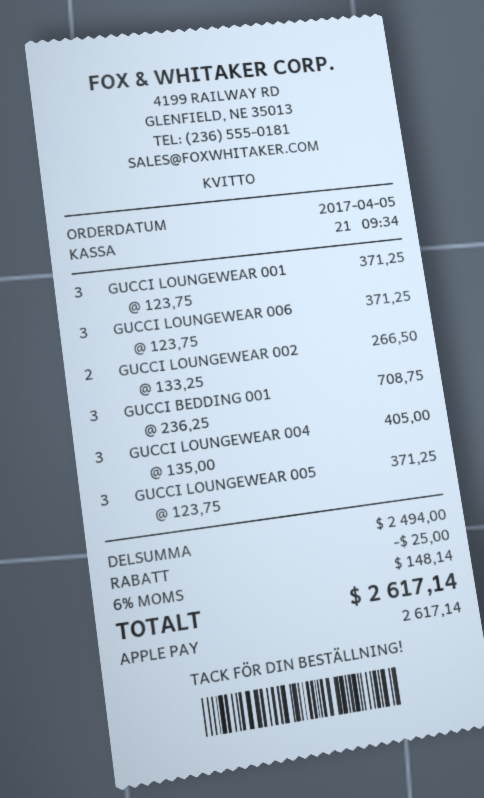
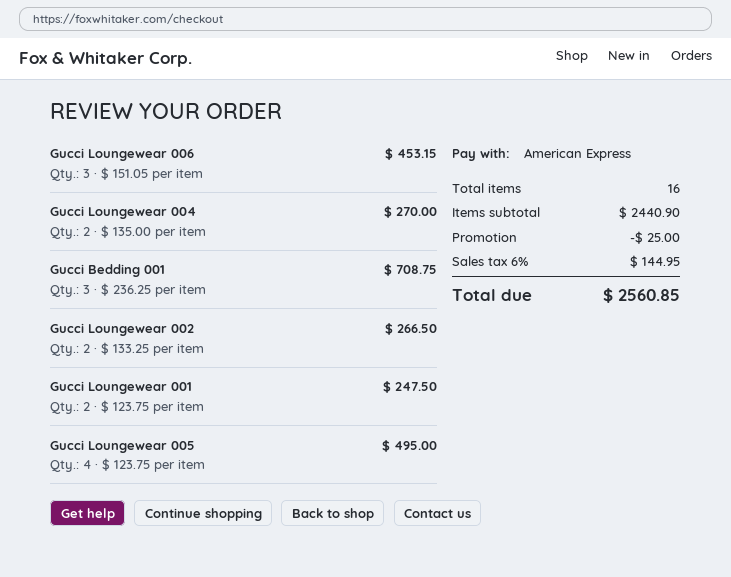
payment method: Apple Pay -> American Express
GUCCI LOUNGEWEAR 001: 3 x 123.75 = 371.25 -> 2 x 123.75 = 247.50
GUCCI LOUNGEWEAR 006: 3 x 123.75 = 371.25 -> 3 x 151.05 = 453.15
GUCCI LOUNGEWEAR 004: 3 x 135.00 = 405.00 -> 2 x 135.00 = 270.00
GUCCI LOUNGEWEAR 005: 3 x 123.75 = 371.25 -> 4 x 123.75 = 495.00
subtotal: 2494.00 -> 2440.90
tax: 6% = 148.14 -> 6% = 144.95
total: 2617.14 -> 2560.85

